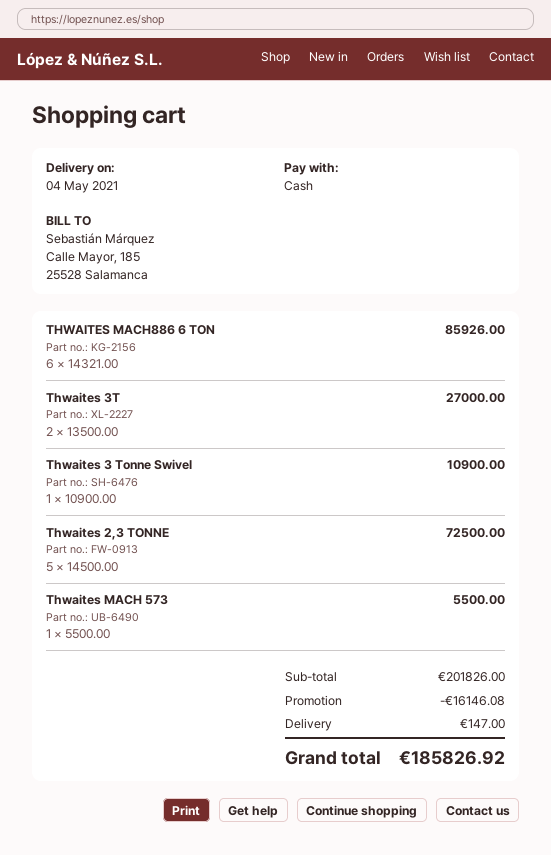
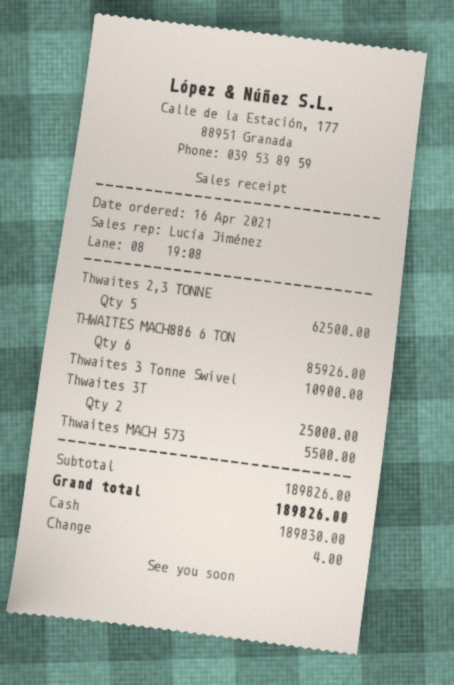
Thwaites 3T: 2 for 27000.00 -> 2 for 25000.00
Thwaites 2,3 TONNE: 5 for 72500.00 -> 5 for 62500.00
subtotal: 201826.00 -> 189826.00
discount: 16146.08 -> none
shipping: 147.00 -> none
total: 185826.92 -> 189826.00

